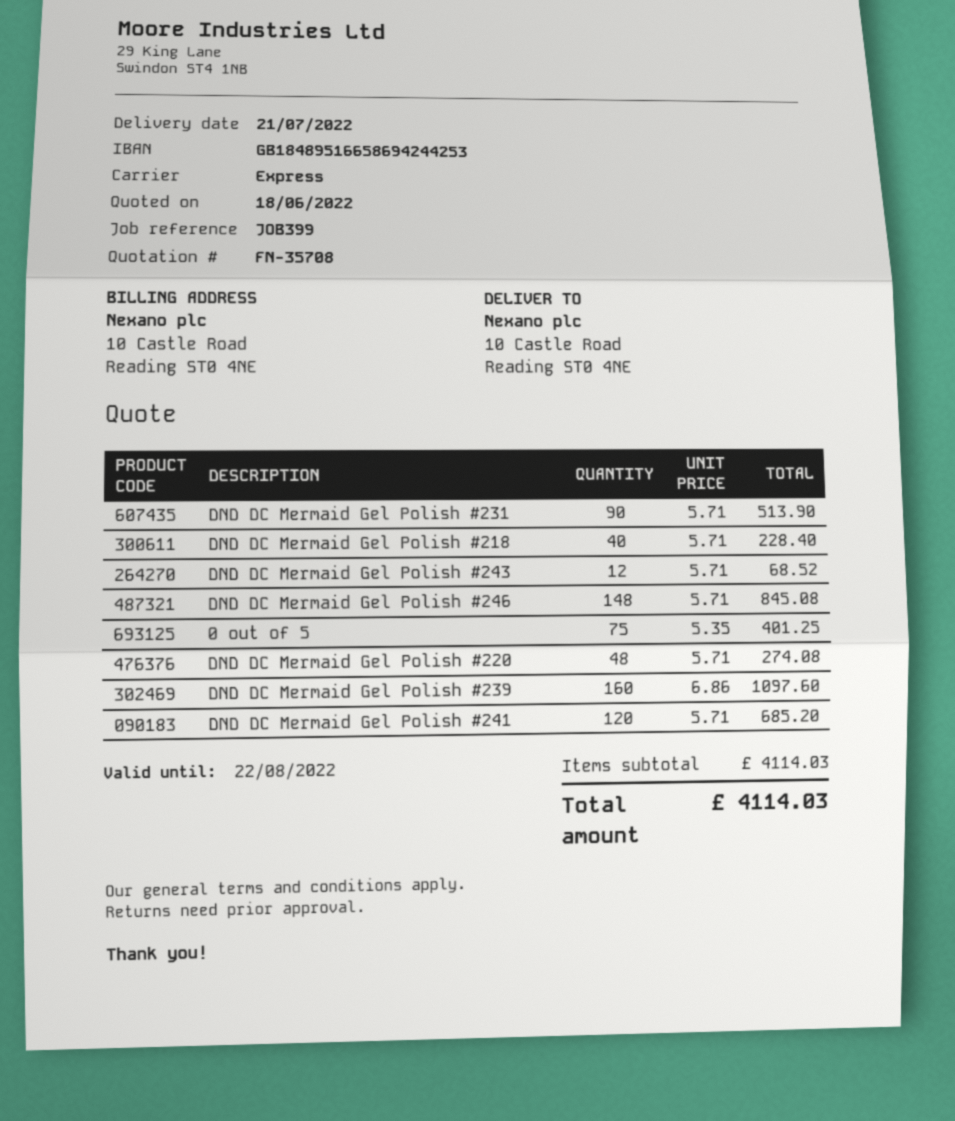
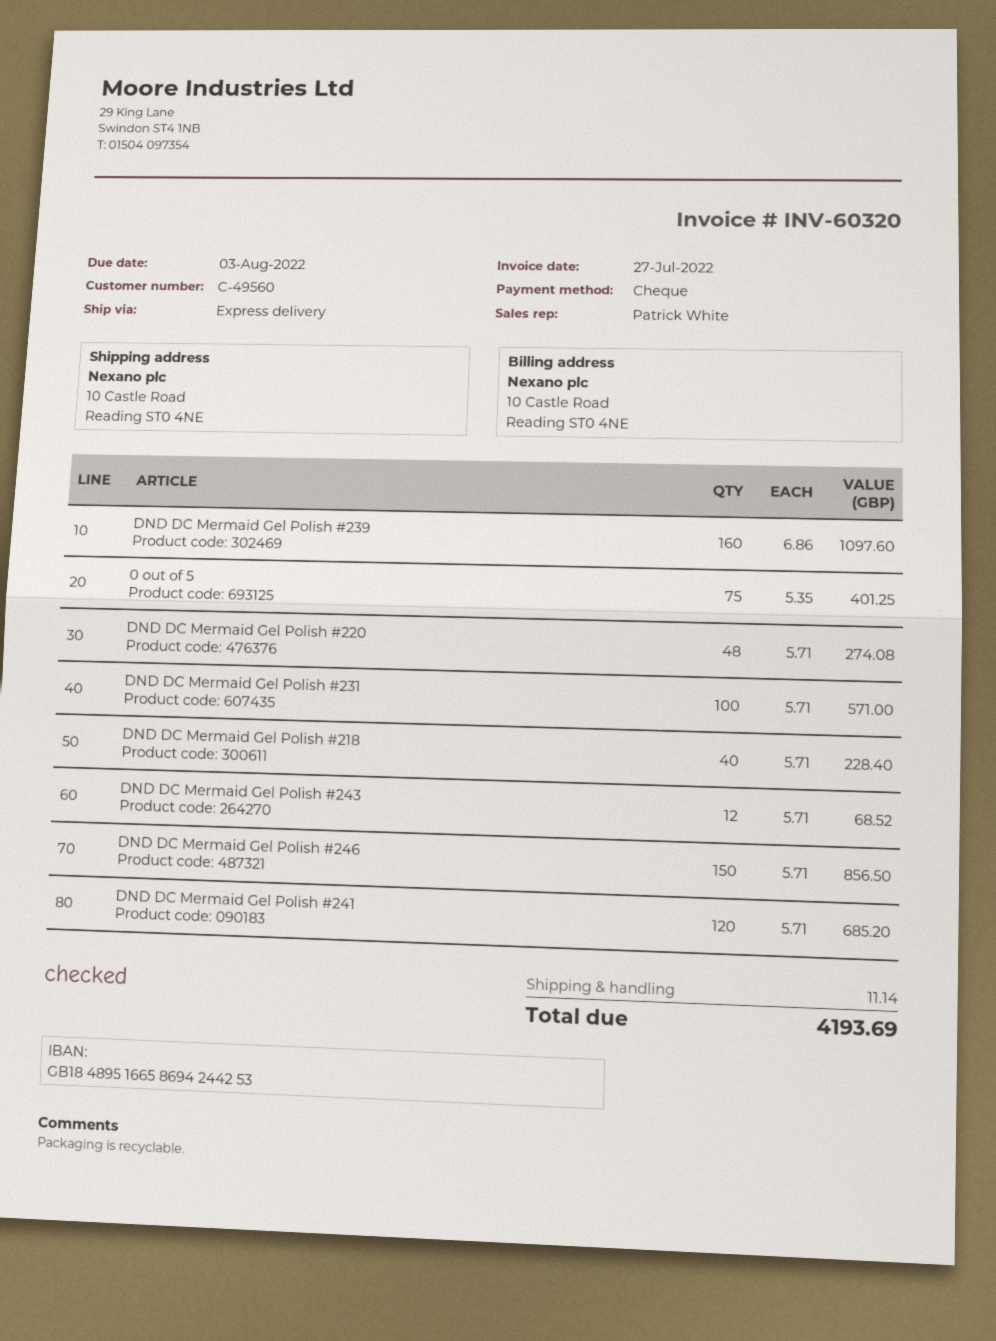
DND DC Mermaid Gel Polish #231: 90 x 5.71 = 513.90 -> 100 x 5.71 = 571.00
DND DC Mermaid Gel Polish #246: 148 x 5.71 = 845.08 -> 150 x 5.71 = 856.50
shipping: none -> 11.14
total: 4114.03 -> 4193.69

